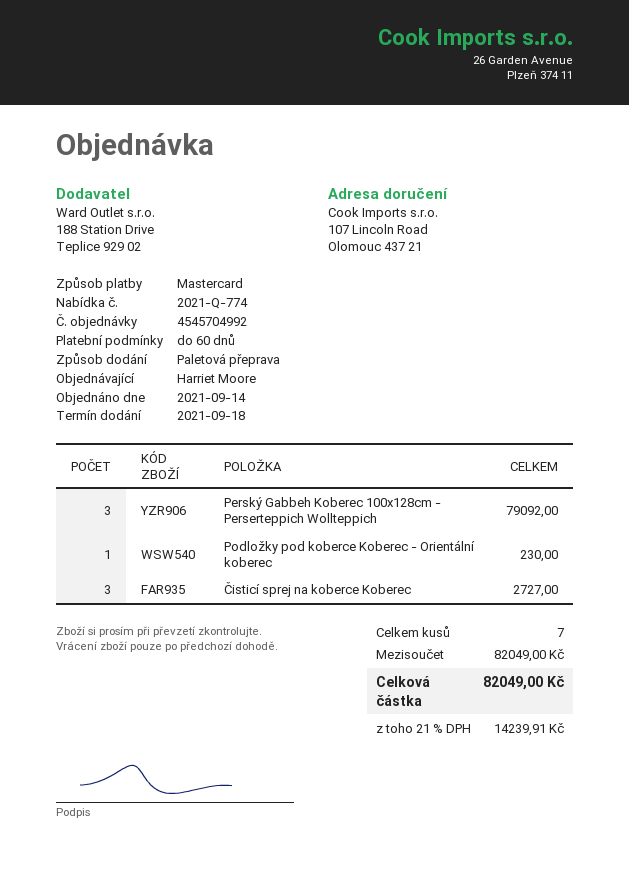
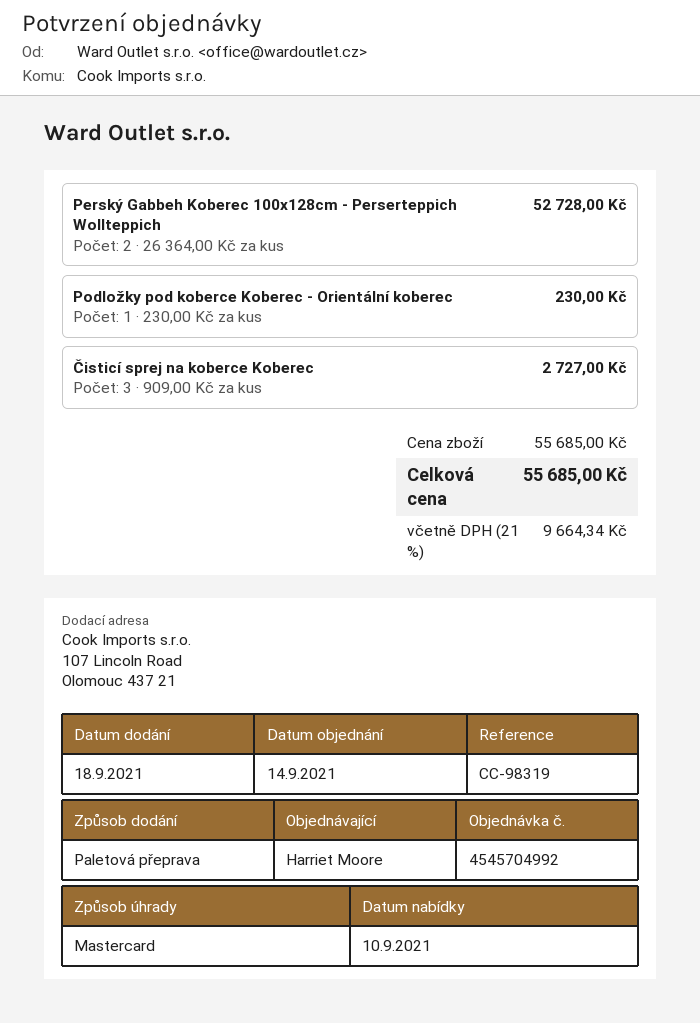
Perský Gabbeh Koberec 100x128cm - Perserteppich Wollteppich: 3 for 79092.00 -> 2 for 52728.00
subtotal: 82049.00 -> 55685.00
tax: 21% = 14239.91 -> 21% = 9664.34
total: 82049.00 -> 55685.00

